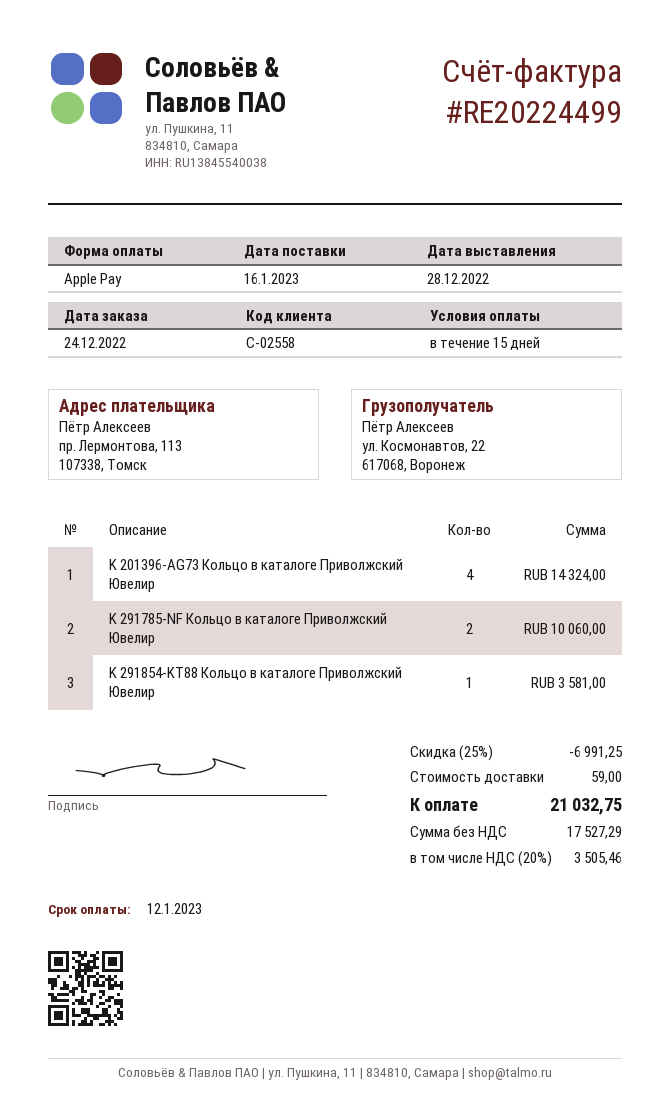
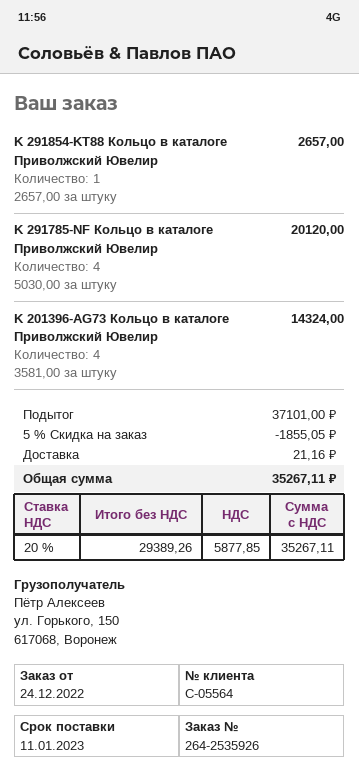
delivery date: 2023-01-16 -> 2023-01-11
customer number: C-02558 -> C-05564
ship to: ул. Космонавтов, 22, 617068, Воронеж -> ул. Горького, 150, 617068, Воронеж
K 291785-NF Кольцо в каталоге Приволжский Ювелир: 2 for 10060.00 -> 4 for 20120.00
K 291854-KT88 Кольцо в каталоге Приволжский Ювелир: 1 for 3581.00 -> 1 for 2657.00
discount: 25% = 6991.25 -> 5% = 1855.05
shipping: 59.00 -> 21.16
net: 17527.29 -> 29389.26
tax: 20% = 3505.46 -> 20% = 5877.85
total: 21032.75 -> 35267.11

